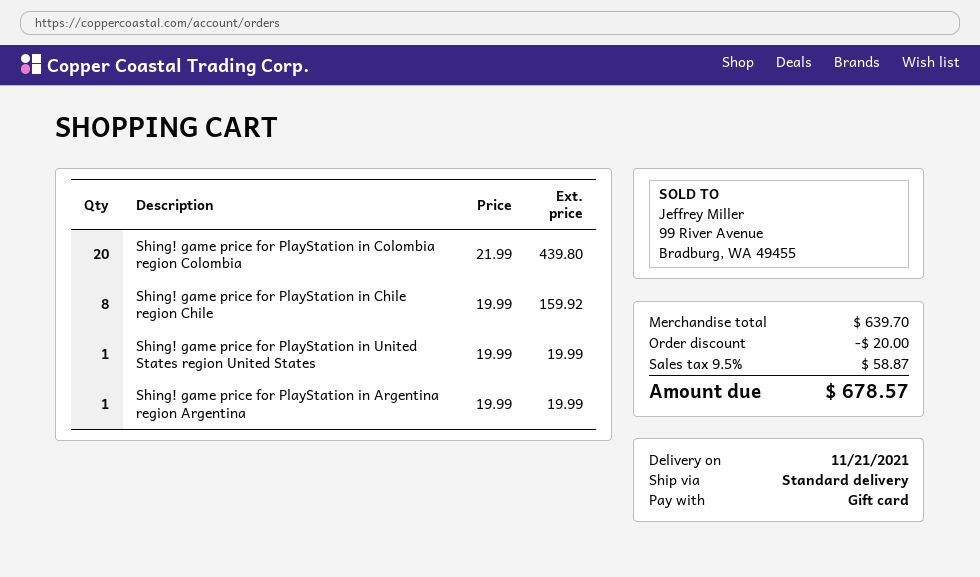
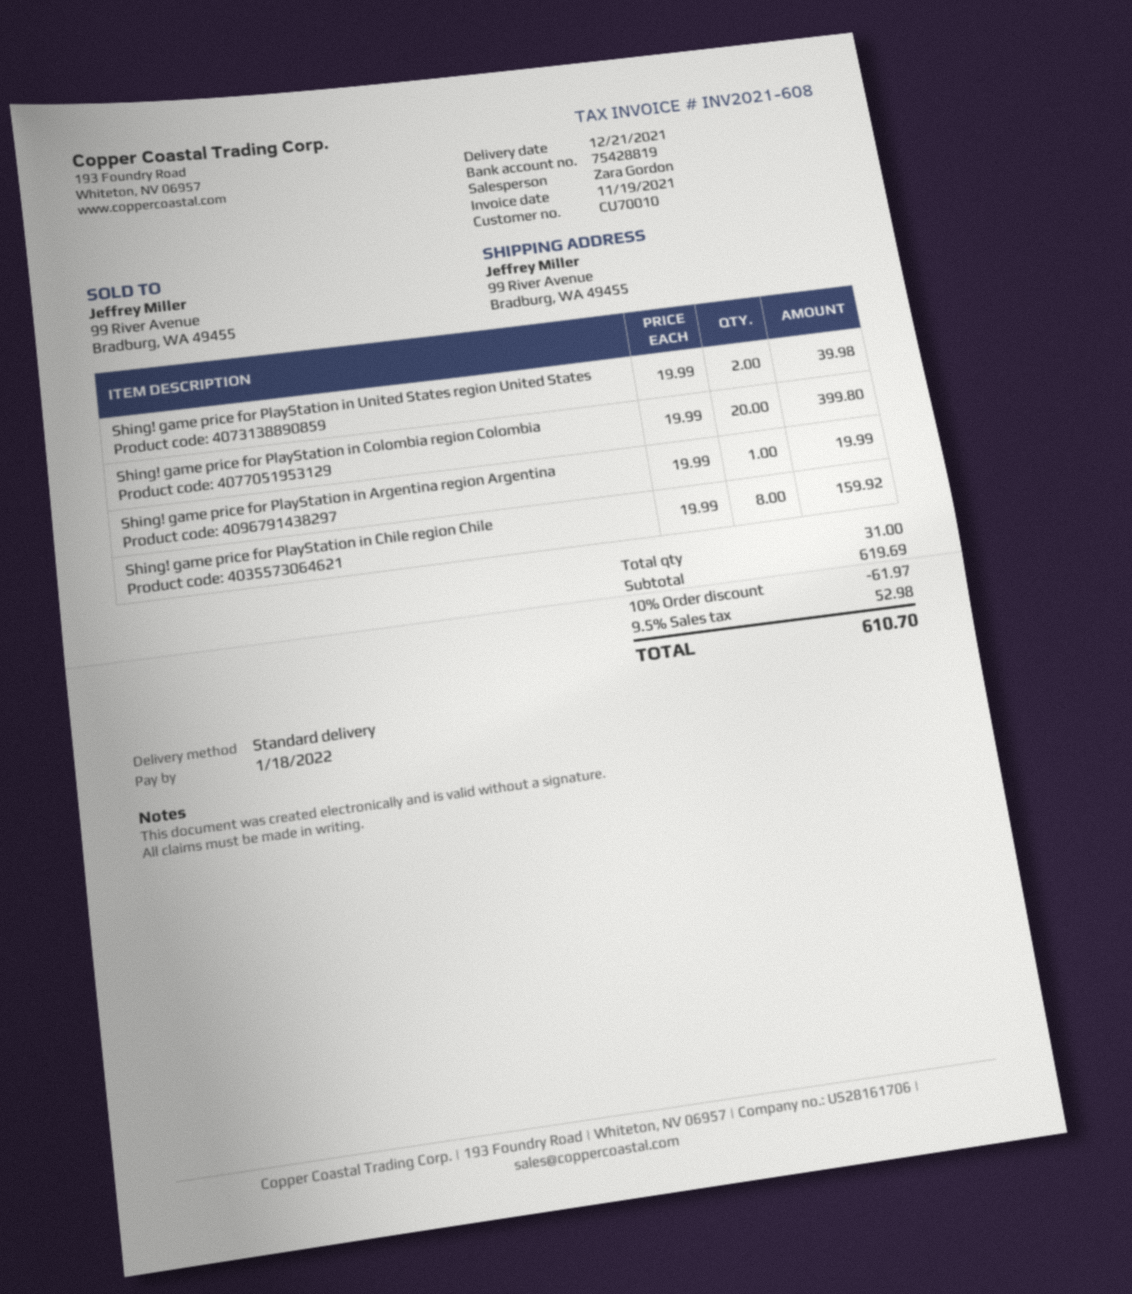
delivery date: 2021-11-21 -> 2021-12-21
Shing! game price for PlayStation in Colombia region Colombia: 20 x 21.99 = 439.80 -> 20 x 19.99 = 399.80
Shing! game price for PlayStation in United States region United States: 1 x 19.99 = 19.99 -> 2 x 19.99 = 39.98
subtotal: 639.70 -> 619.69
discount: 20.00 -> 61.97
tax: 9.5% = 58.87 -> 9.5% = 52.98
total: 678.57 -> 610.70

